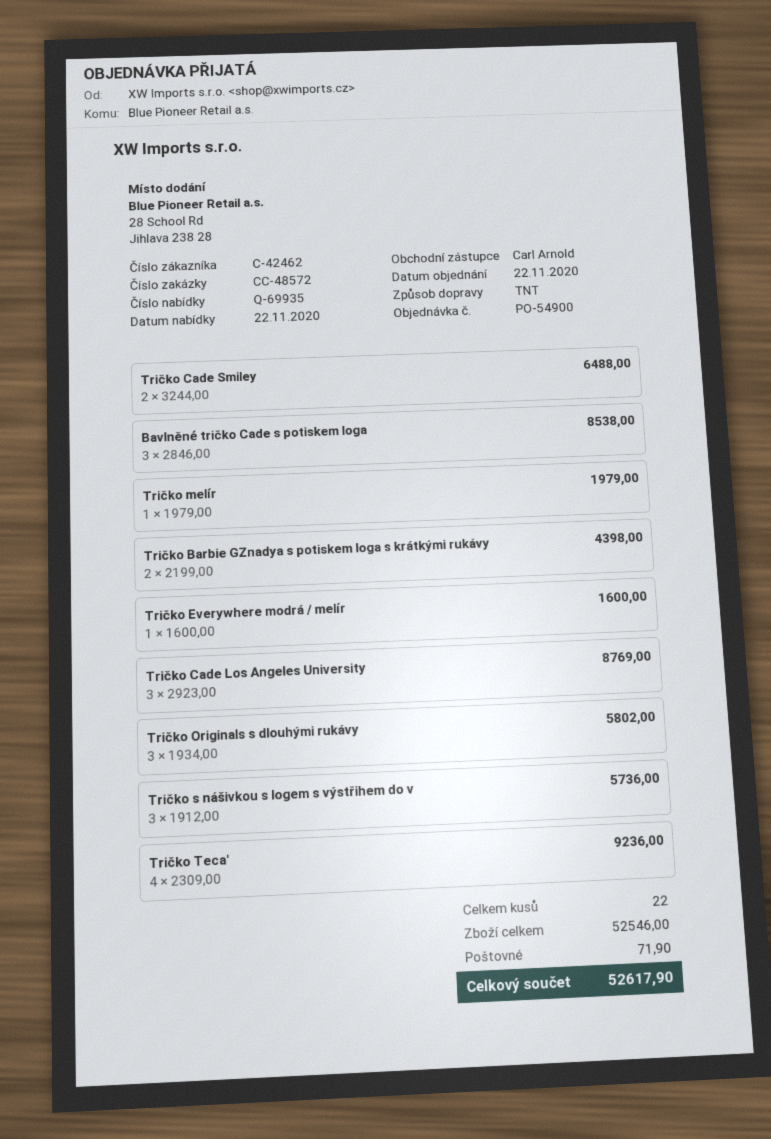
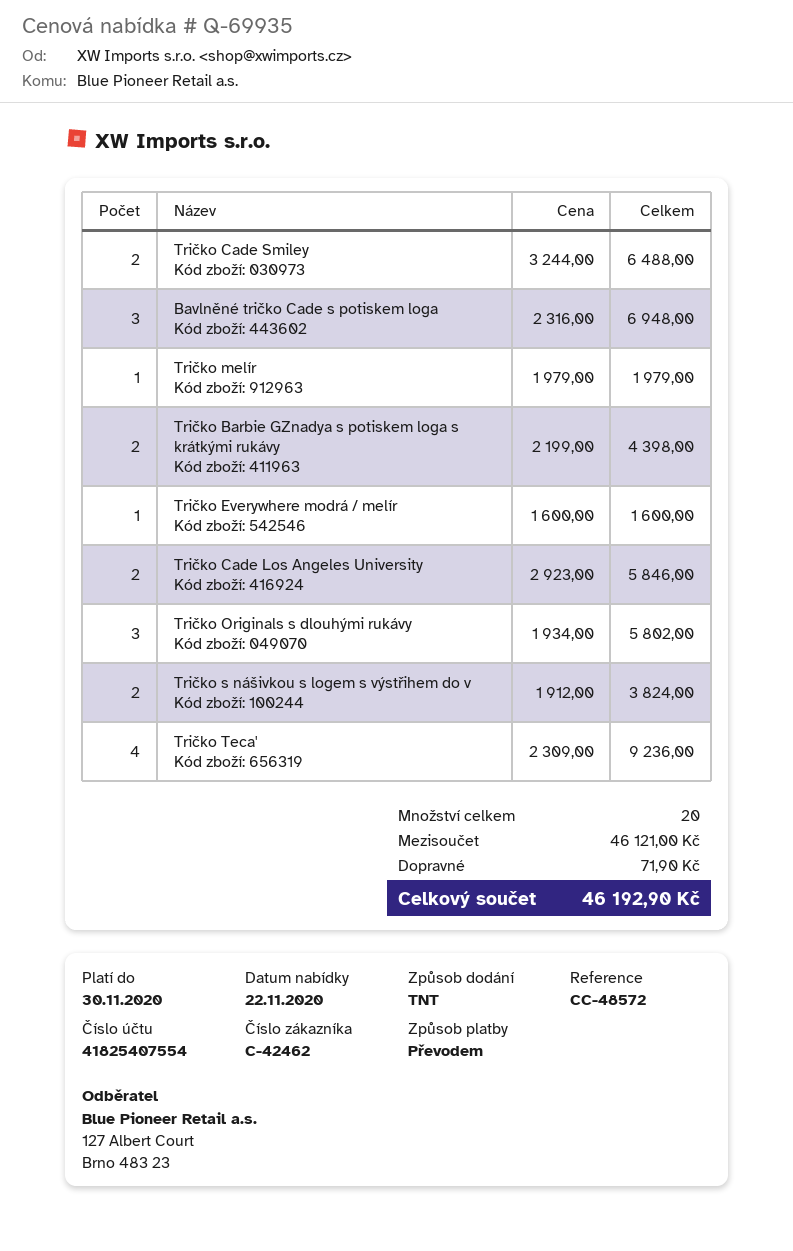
Bavlněné tričko Cade s potiskem loga: 3 x 2846.00 = 8538.00 -> 3 x 2316.00 = 6948.00
Tričko Cade Los Angeles University: 3 x 2923.00 = 8769.00 -> 2 x 2923.00 = 5846.00
Tričko s nášivkou s logem s výstřihem do v: 3 x 1912.00 = 5736.00 -> 2 x 1912.00 = 3824.00
total quantity: 22 -> 20
subtotal: 52546.00 -> 46121.00
total: 52617.90 -> 46192.90

